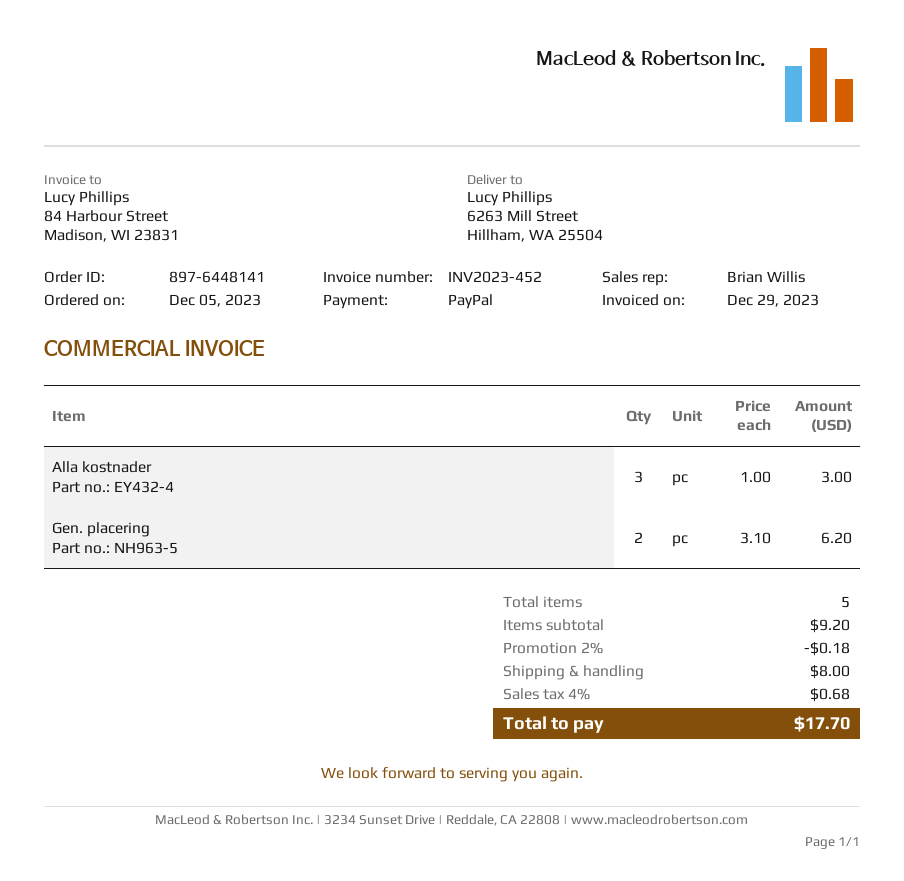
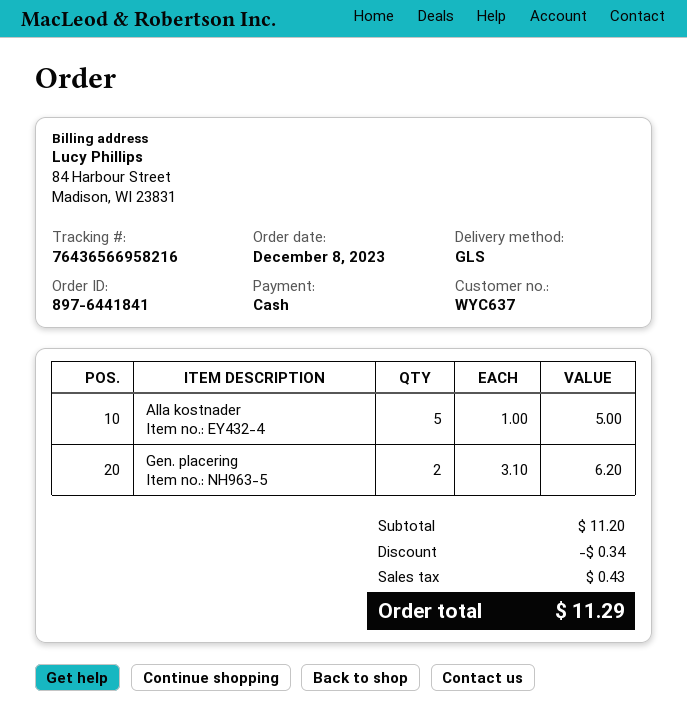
order number: 897-6448141 -> 897-6441841
order date: 2023-12-05 -> 2023-12-08
payment method: PayPal -> cash
Alla kostnader: 3 x 1.00 = 3.00 -> 5 x 1.00 = 5.00
subtotal: 9.20 -> 11.20
discount: 0.18 -> 0.34
shipping: 8.00 -> none
tax: 0.68 -> 0.43
total: 17.70 -> 11.29

